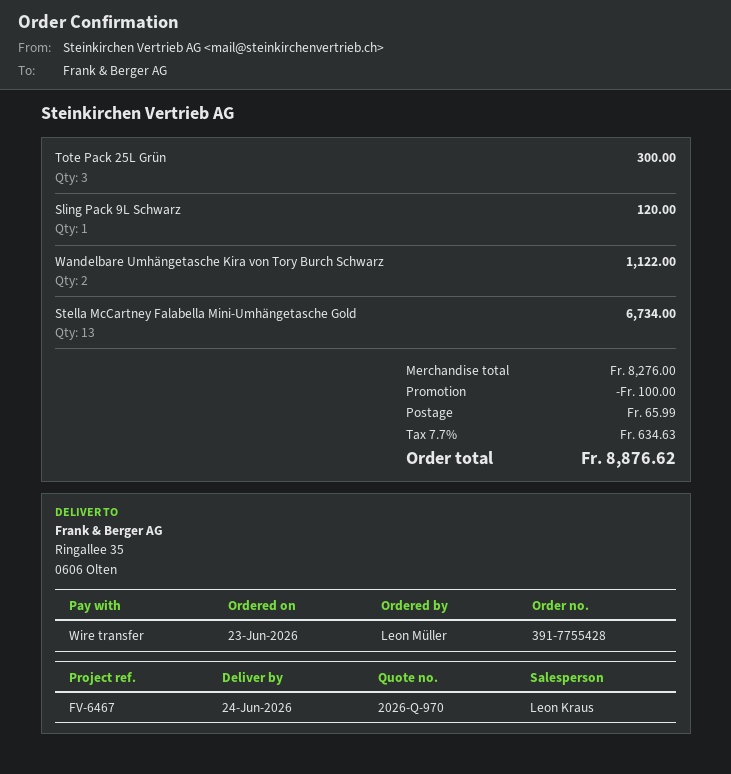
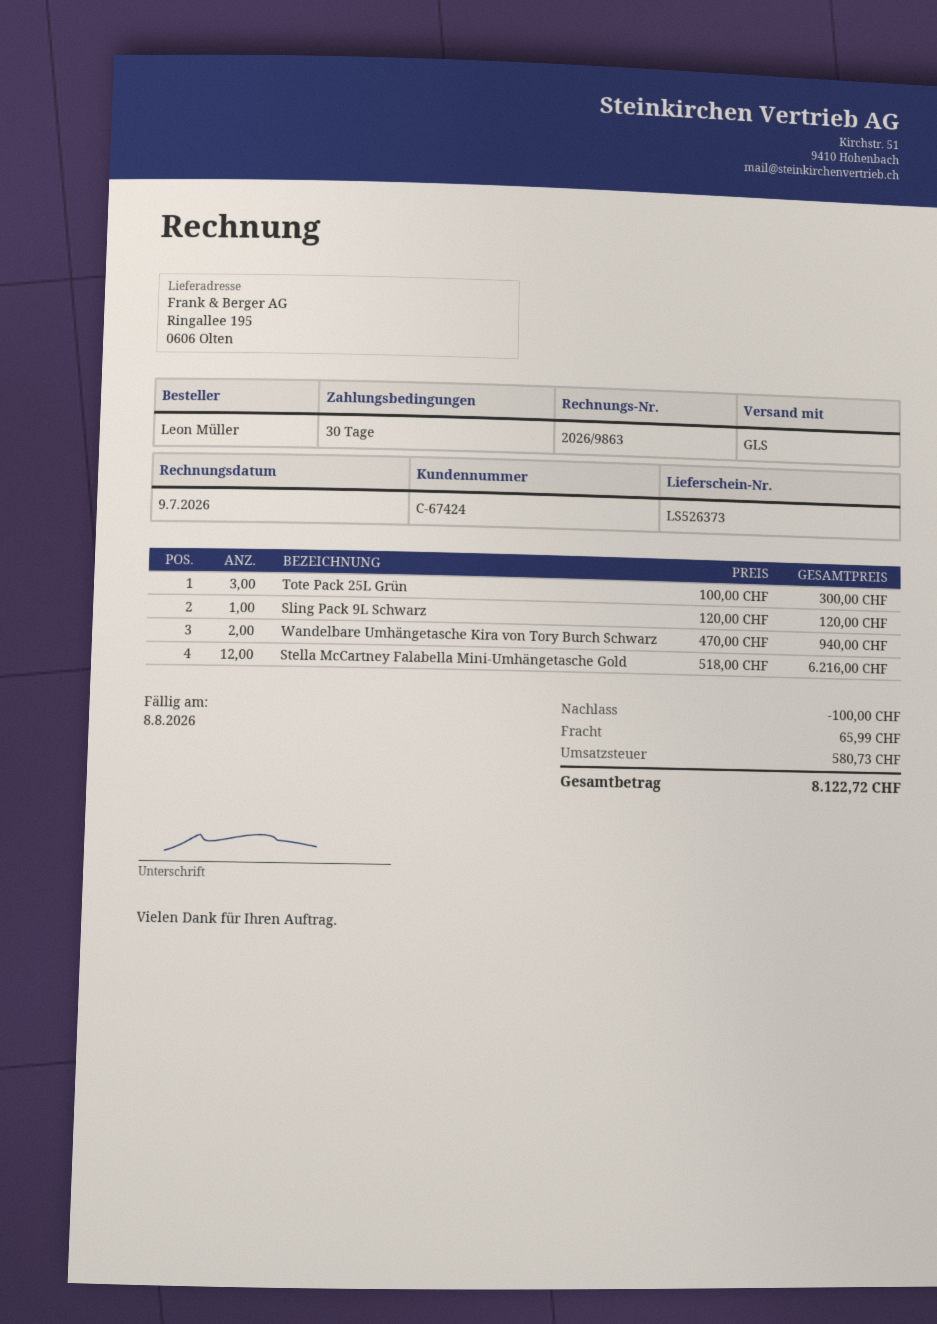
ship to: Ringallee 35, 0606 Olten -> Ringallee 195, 0606 Olten
Wandelbare Umhängetasche Kira von Tory Burch Schwarz: 2 for 1122.00 -> 2 for 940.00
Stella McCartney Falabella Mini-Umhängetasche Gold: 13 for 6734.00 -> 12 for 6216.00
tax: 634.63 -> 580.73
total: 8876.62 -> 8122.72

